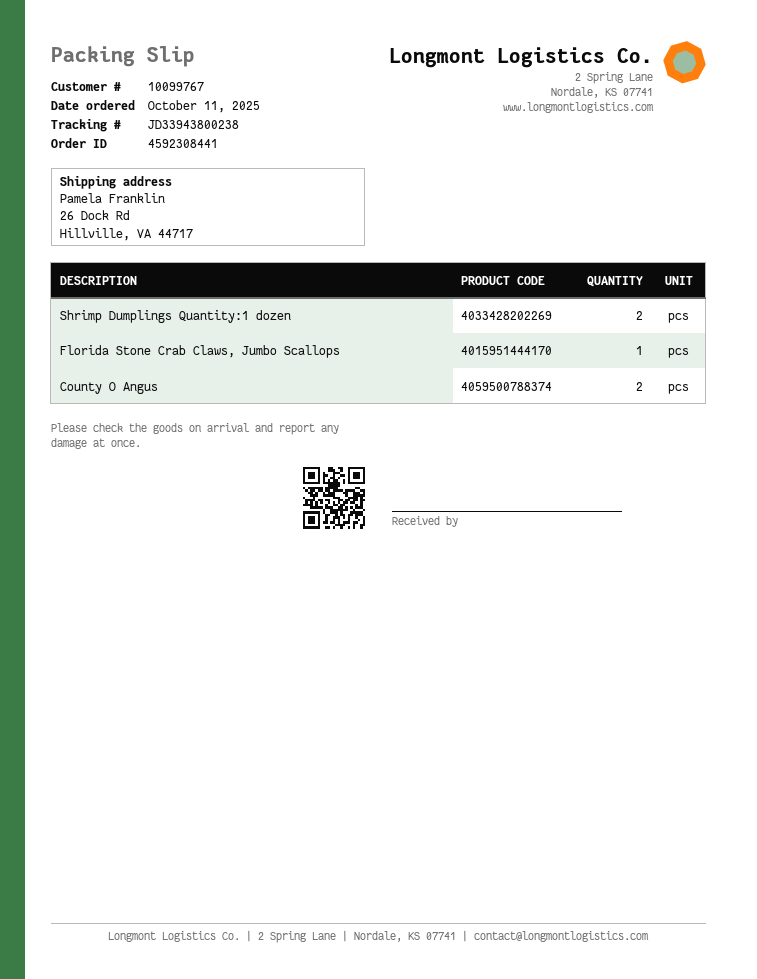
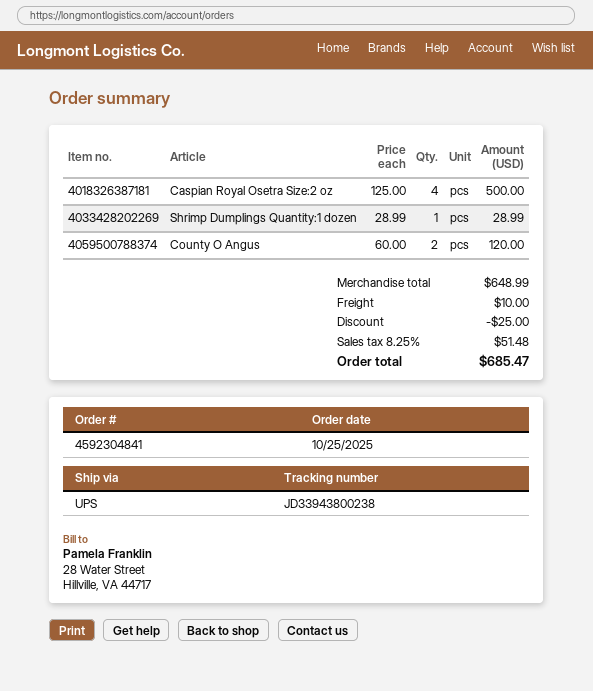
order number: 4592308441 -> 4592304841
order date: 2025-10-11 -> 2025-10-25
Shrimp Dumplings Quantity:1 dozen: 2 -> 1
Florida Stone Crab Claws, Jumbo Scallops: 1 -> none
Caspian Royal Osetra Size:2 oz: none -> 4

